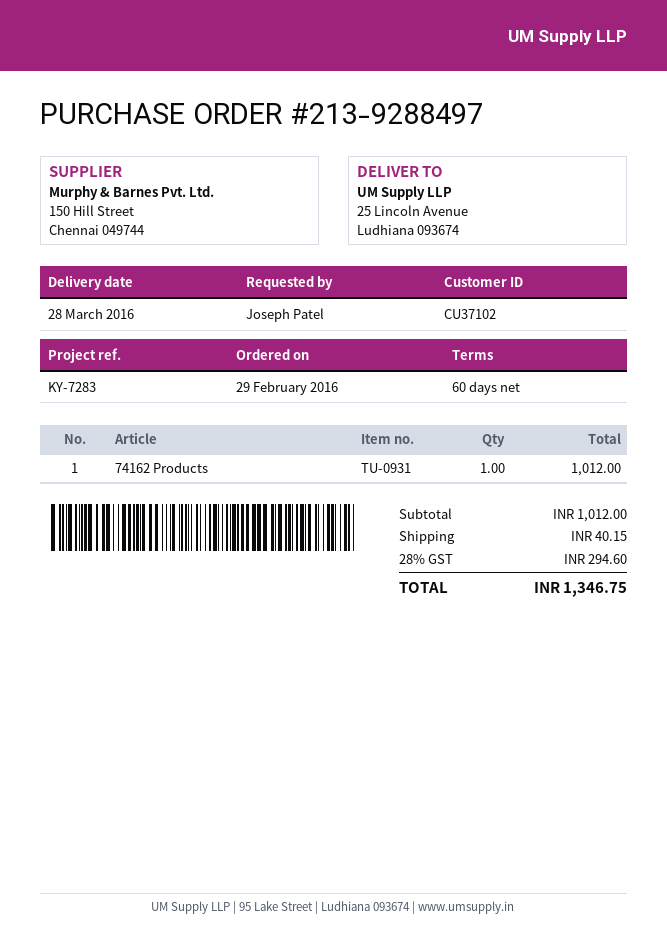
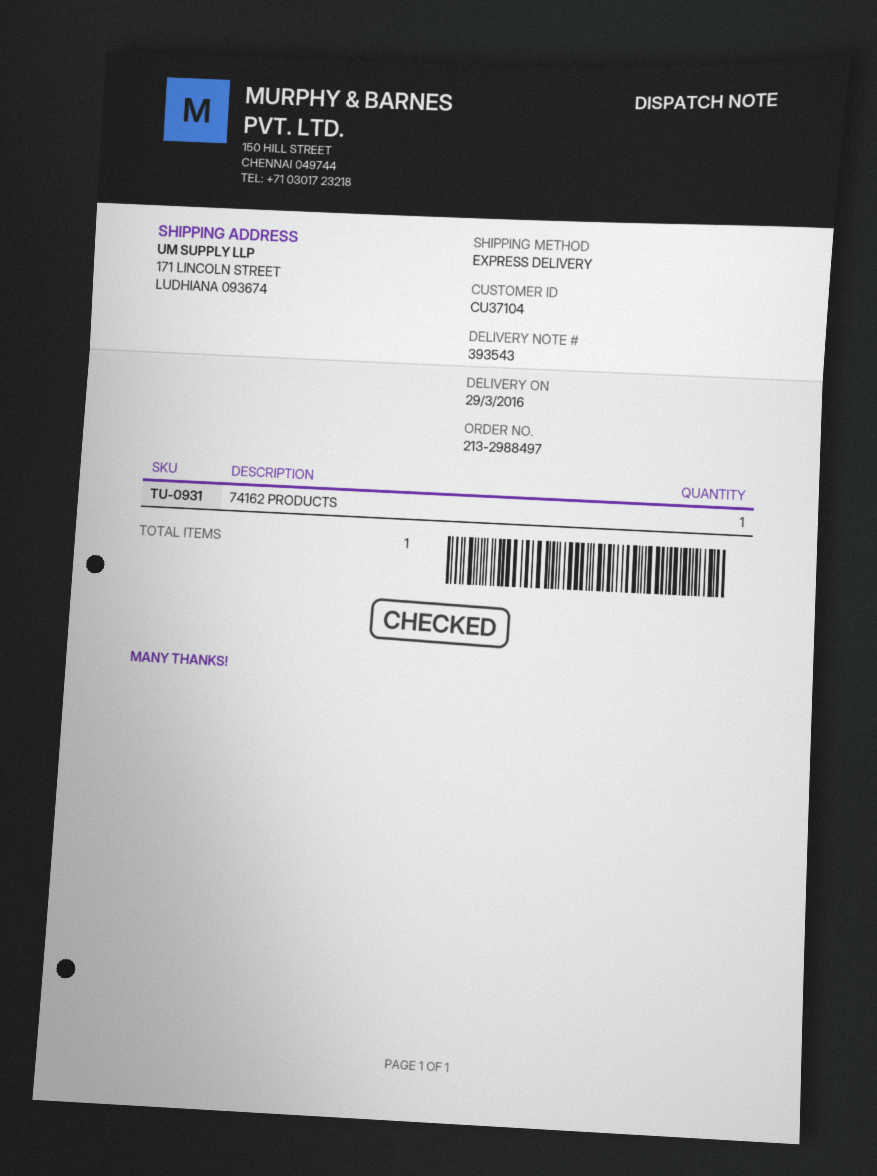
order number: 213-9288497 -> 213-2988497
delivery date: 2016-03-28 -> 2016-03-29
customer number: CU37102 -> CU37104
ship to: 25 Lincoln Avenue, Ludhiana 093674 -> 171 LINCOLN STREET, LUDHIANA 093674

